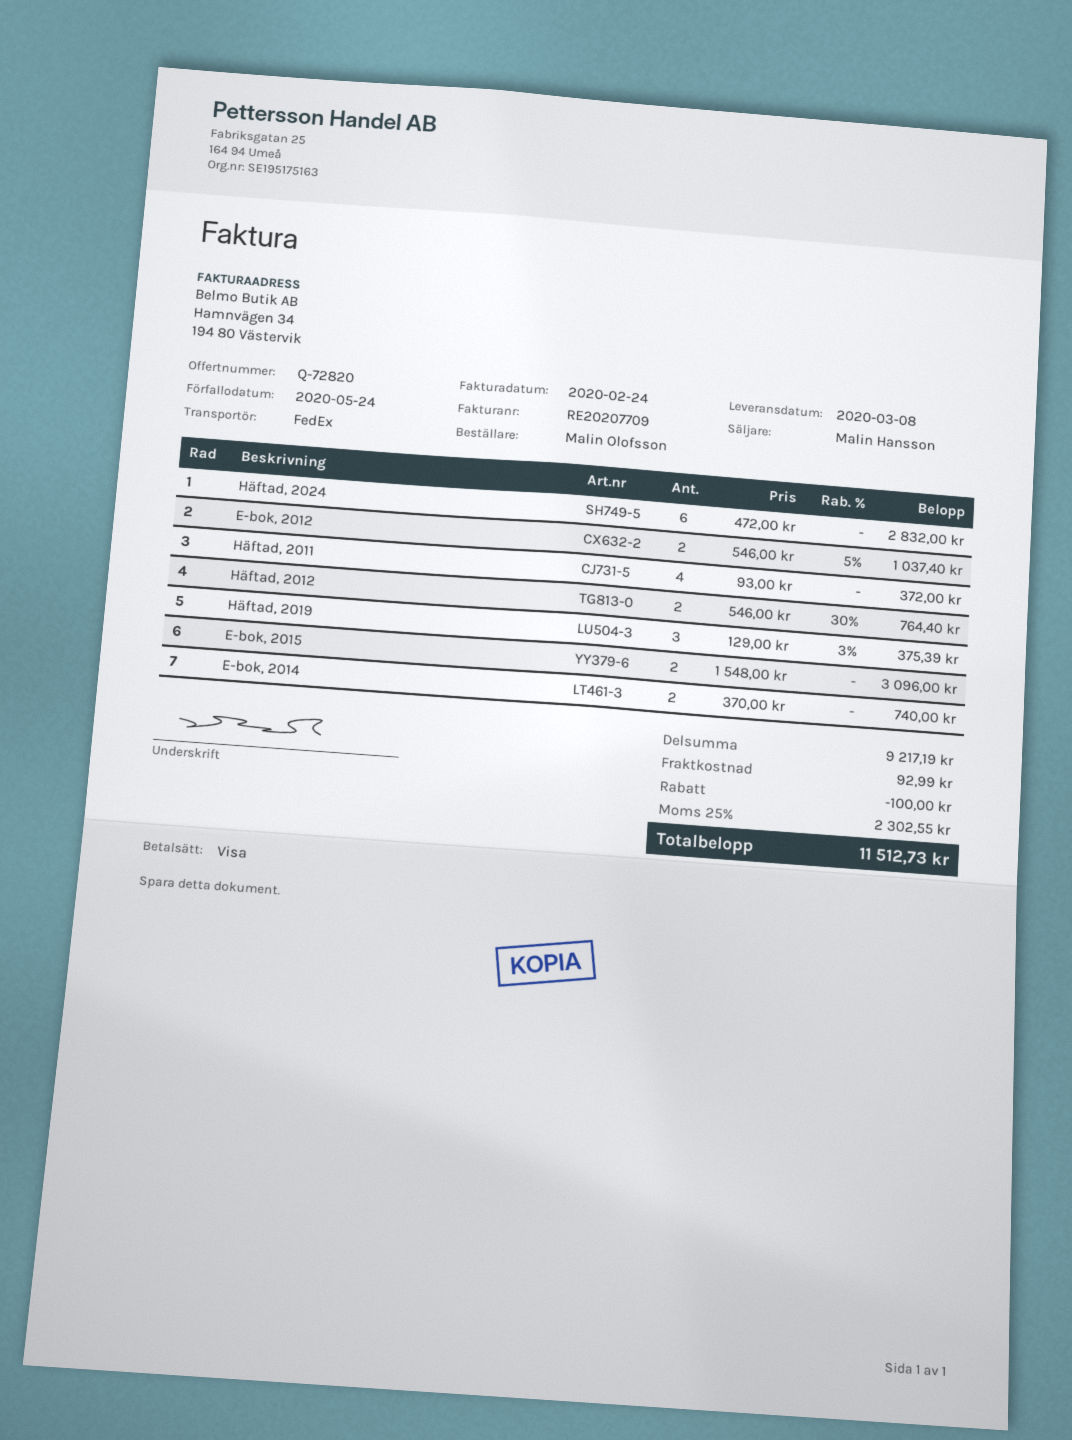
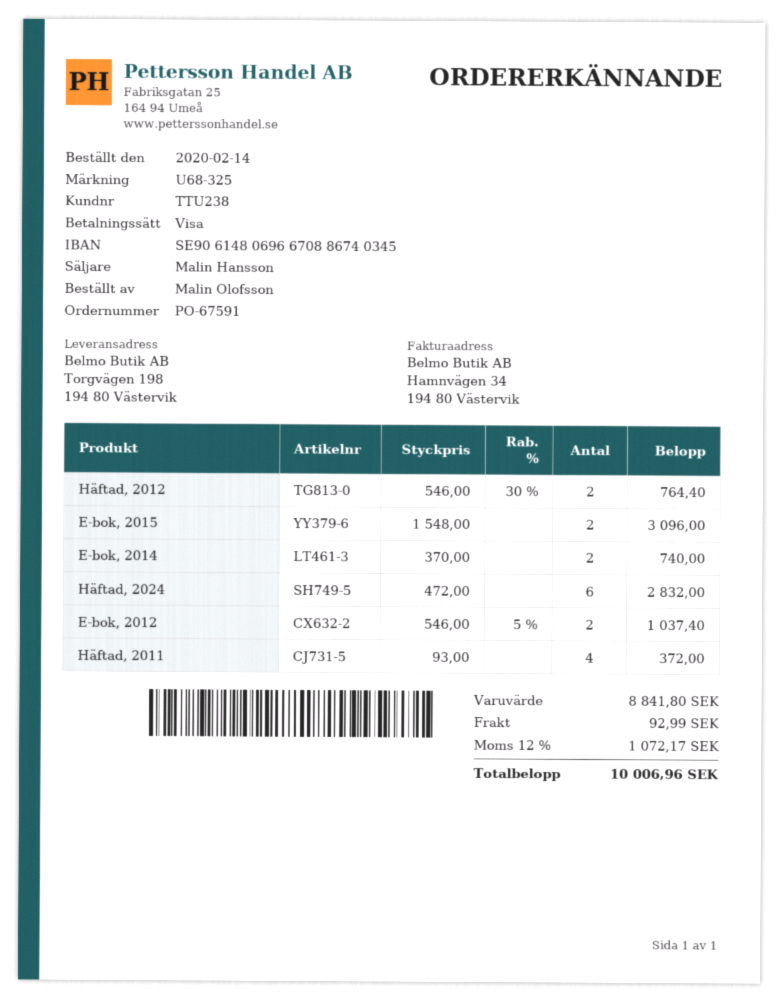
Häftad, 2019: 3 x 129.00 - 3% = 375.39 -> none
subtotal: 9217.19 -> 8841.80
discount: 100.00 -> none
tax: 25% = 2302.55 -> 12% = 1072.17
total: 11512.73 -> 10006.96

